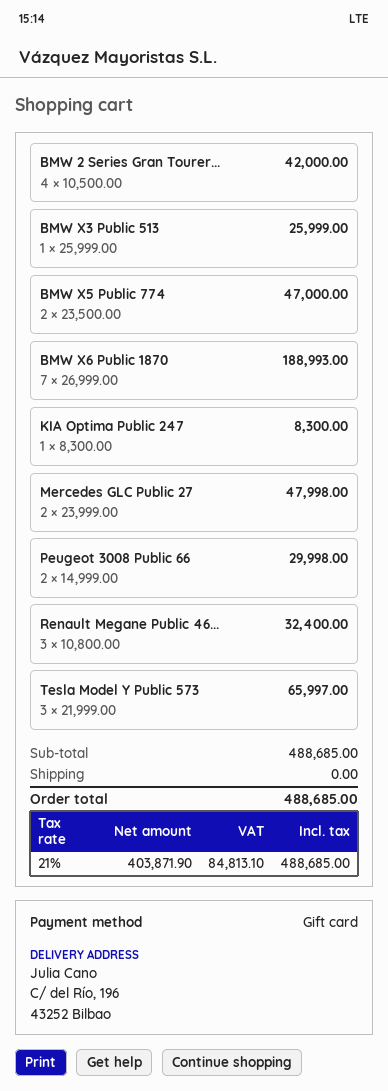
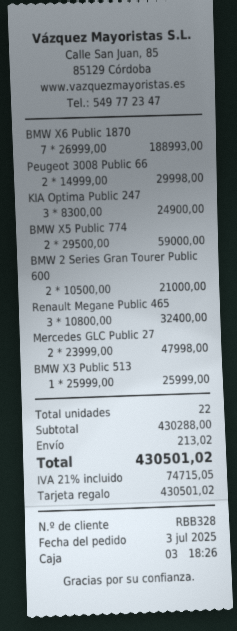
BMW 2 Series Gran Tourer...: 4 x 10500.00 = 42000.00 -> 2 x 10500.00 = 21000.00
BMW X5 Public 774: 2 x 23500.00 = 47000.00 -> 2 x 29500.00 = 59000.00
KIA Optima Public 247: 1 x 8300.00 = 8300.00 -> 3 x 8300.00 = 24900.00
Tesla Model Y Public 573: 3 x 21999.00 = 65997.00 -> none
subtotal: 488685.00 -> 430288.00
shipping: 0.00 -> 213.02
tax: 21% = 84813.10 -> 21% = 74715.05
total: 488685.00 -> 430501.02

